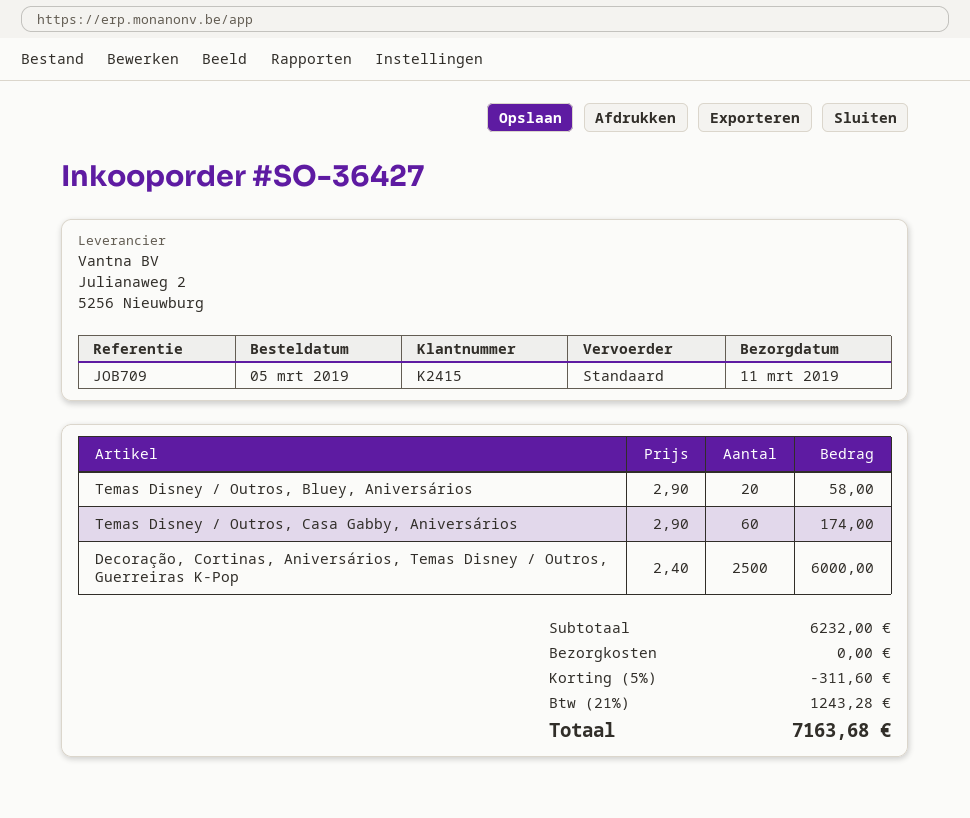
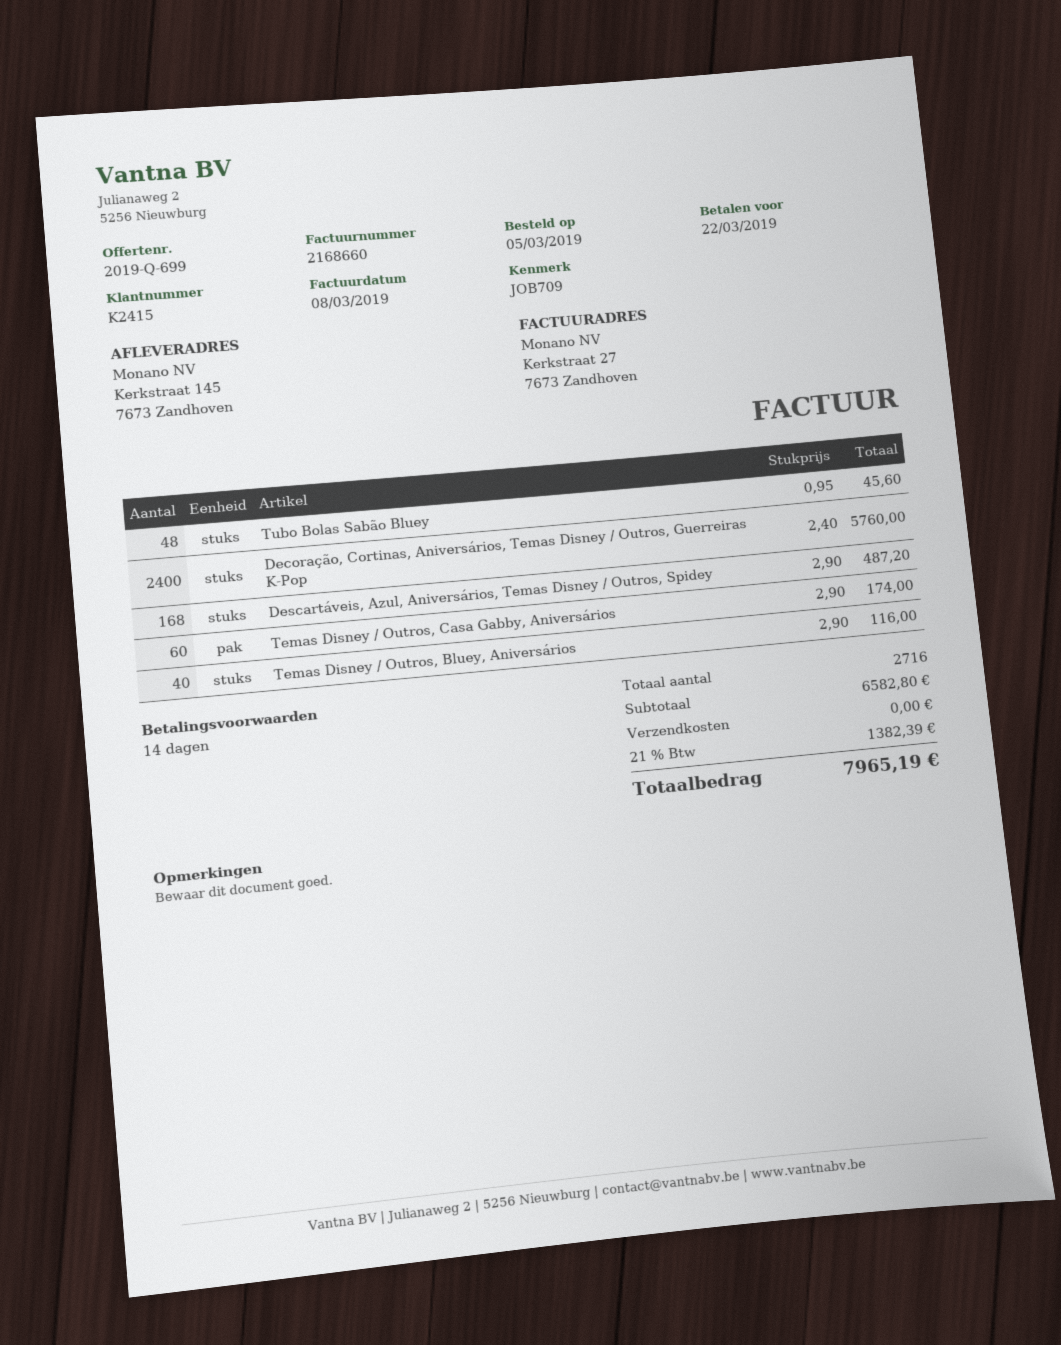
Temas Disney / Outros, Bluey, Aniversários: 20 x 2.90 = 58.00 -> 40 x 2.90 = 116.00
Decoração, Cortinas, Aniversários, Temas Disney / Outros, Guerreiras K-Pop: 2500 x 2.40 = 6000.00 -> 2400 x 2.40 = 5760.00
Tubo Bolas Sabão Bluey: none -> 48 x 0.95 = 45.60
Descartáveis, Azul, Aniversários, Temas Disney / Outros, Spidey: none -> 168 x 2.90 = 487.20
subtotal: 6232.00 -> 6582.80
discount: 5% = 311.60 -> none
tax: 21% = 1243.28 -> 21% = 1382.39
total: 7163.68 -> 7965.19

